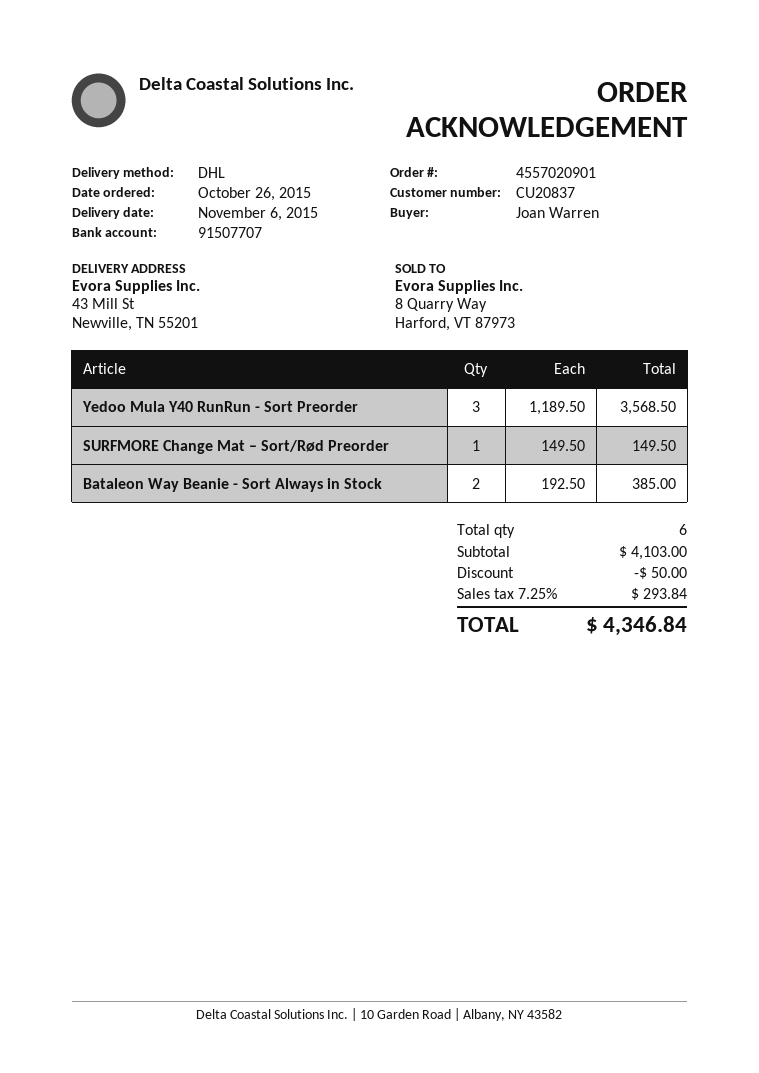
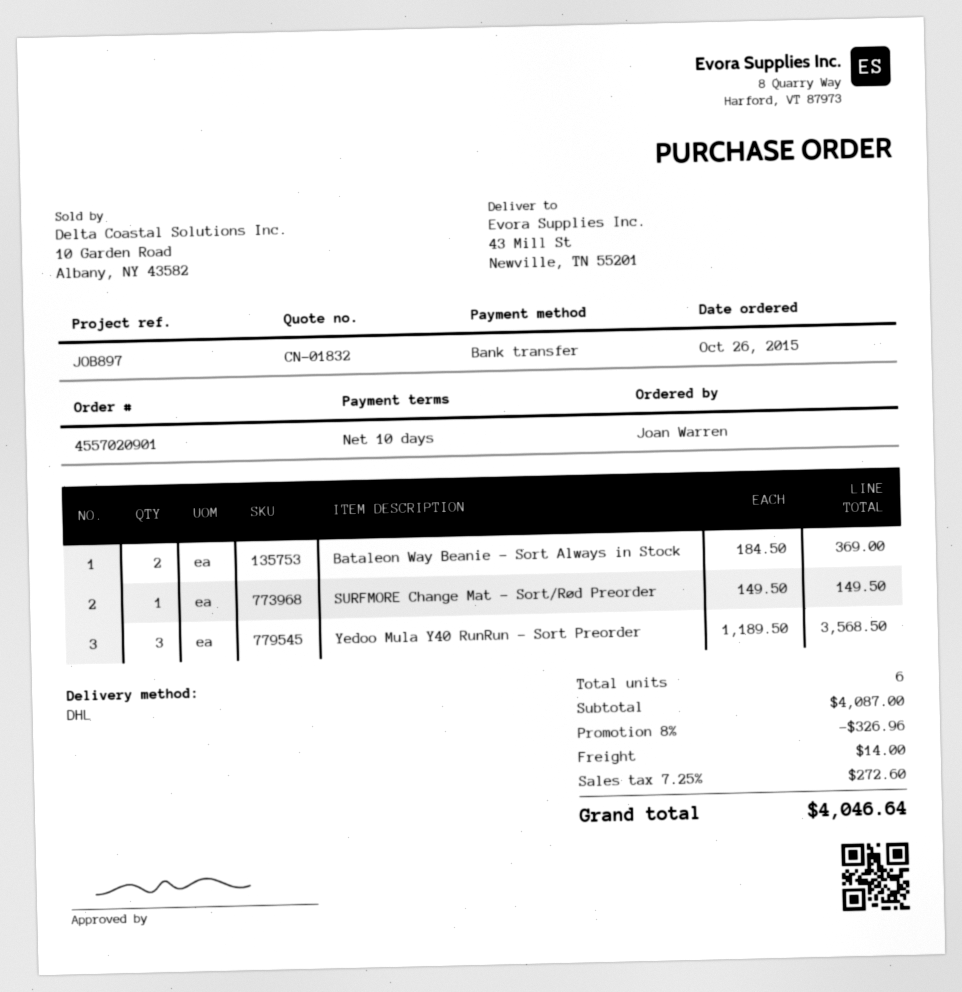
Bataleon Way Beanie - Sort Always in Stock: 2 x 192.50 = 385.00 -> 2 x 184.50 = 369.00
subtotal: 4103.00 -> 4087.00
discount: 50.00 -> 326.96
shipping: none -> 14.00
tax: 7.25% = 293.84 -> 7.25% = 272.60
total: 4346.84 -> 4046.64

